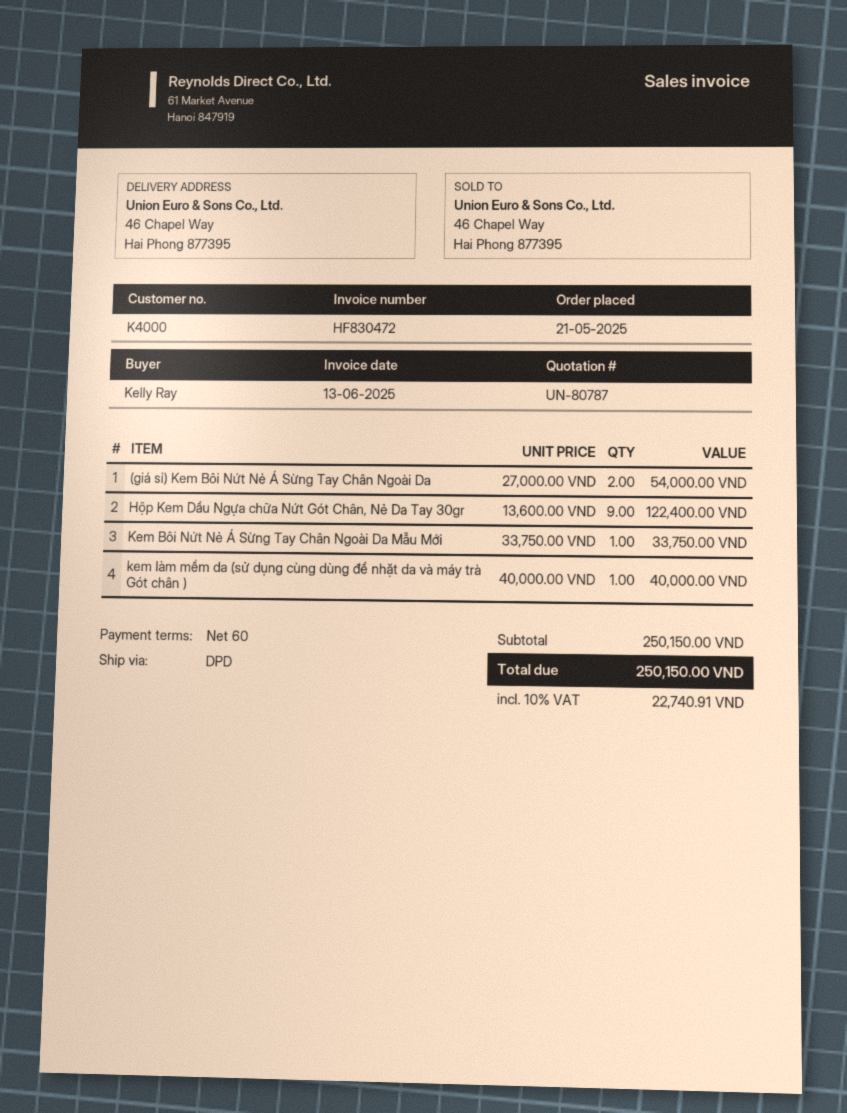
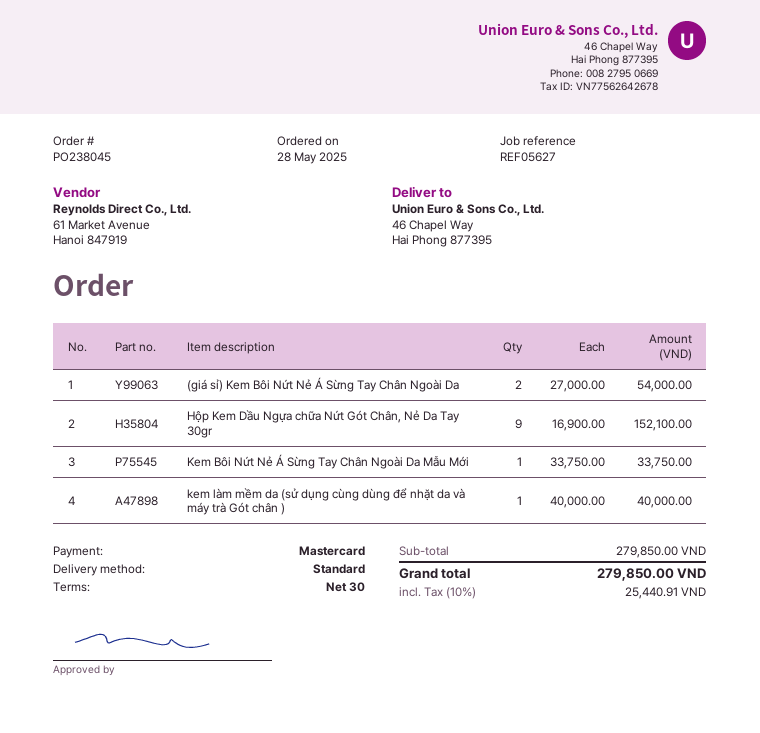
order date: 2025-05-21 -> 2025-05-28
payment terms: 60 days -> 30 days
shipping method: DPD -> standard
Hộp Kem Dầu Ngựa chữa Nứt Gót Chân, Nẻ Da Tay 30gr: 9 x 13600.00 = 122400.00 -> 9 x 16900.00 = 152100.00
subtotal: 250150.00 -> 279850.00
tax: 10% = 22740.91 -> 10% = 25440.91
total: 250150.00 -> 279850.00

